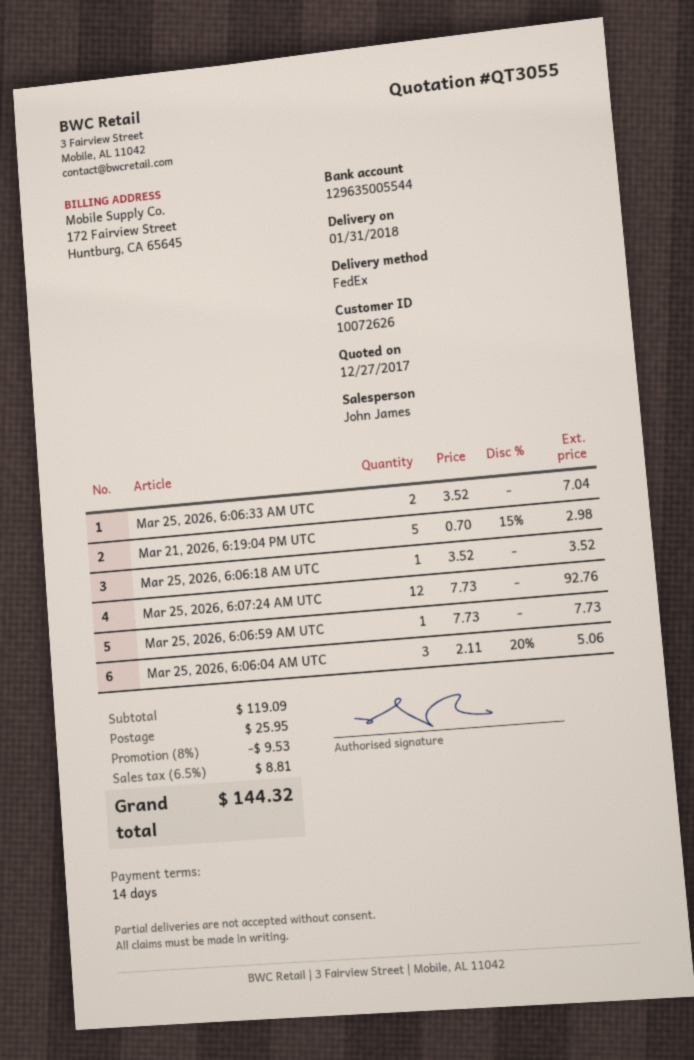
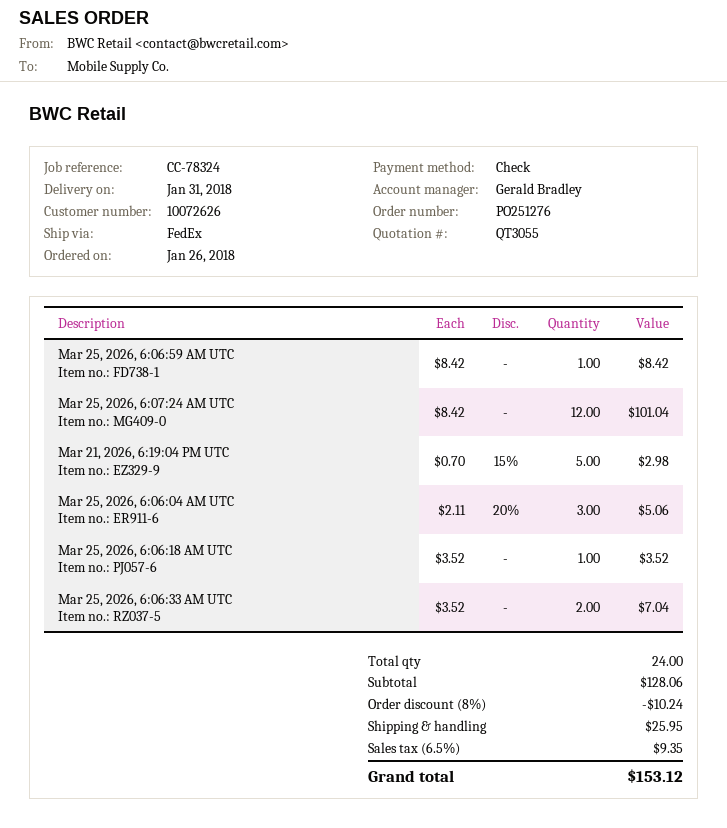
sales rep: John James -> Gerald Bradley
Mar 25, 2026, 6:07:24 AM UTC: 12 x 7.73 = 92.76 -> 12 x 8.42 = 101.04
Mar 25, 2026, 6:06:59 AM UTC: 1 x 7.73 = 7.73 -> 1 x 8.42 = 8.42
subtotal: 119.09 -> 128.06
discount: 8% = 9.53 -> 8% = 10.24
tax: 6.5% = 8.81 -> 6.5% = 9.35
total: 144.32 -> 153.12

